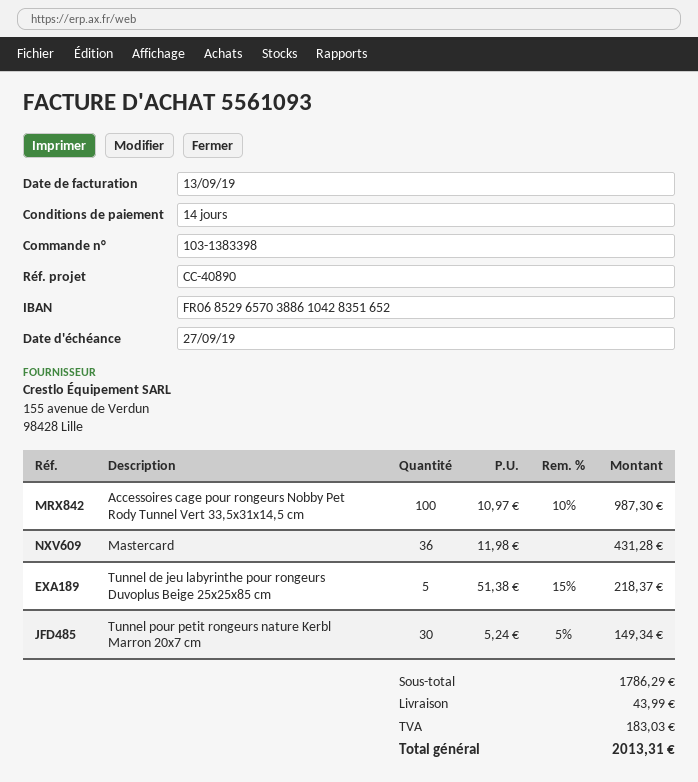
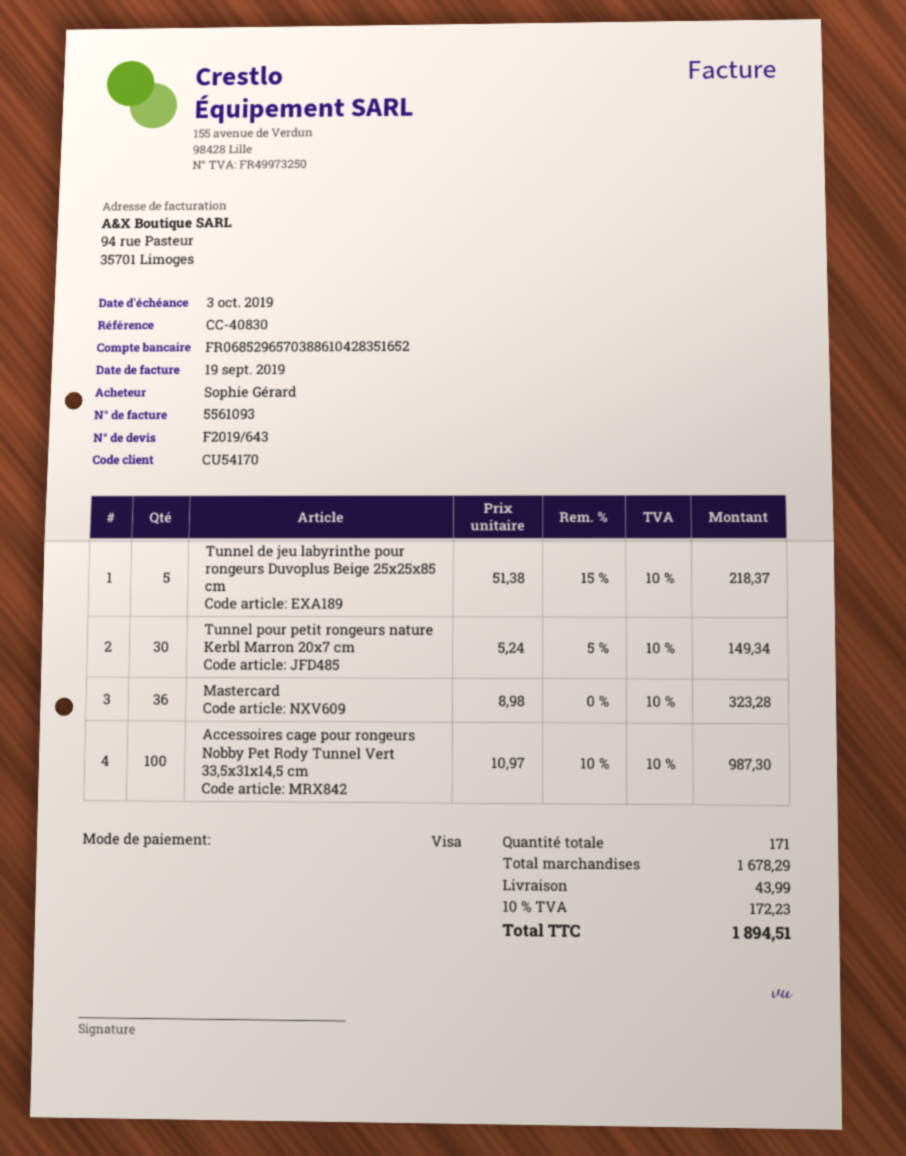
invoice date: 2019-09-13 -> 2019-09-19
due date: 2019-09-27 -> 2019-10-03
reference: CC-40890 -> CC-40830
Mastercard: 36 x 11.98 = 431.28 -> 36 x 8.98 = 323.28
subtotal: 1786.29 -> 1678.29
tax: 183.03 -> 172.23
total: 2013.31 -> 1894.51

